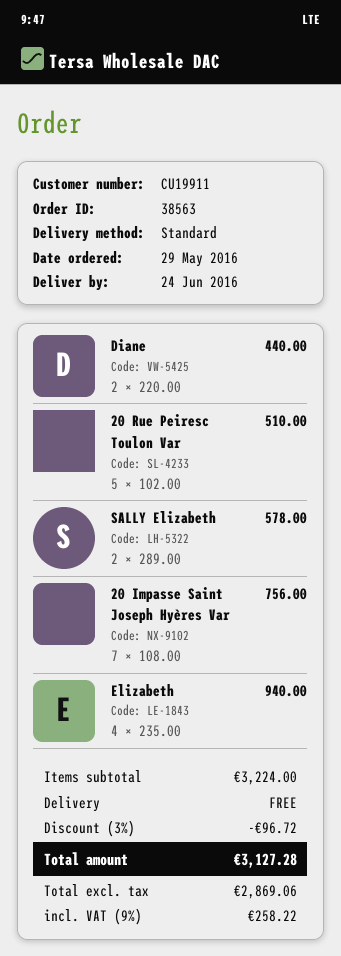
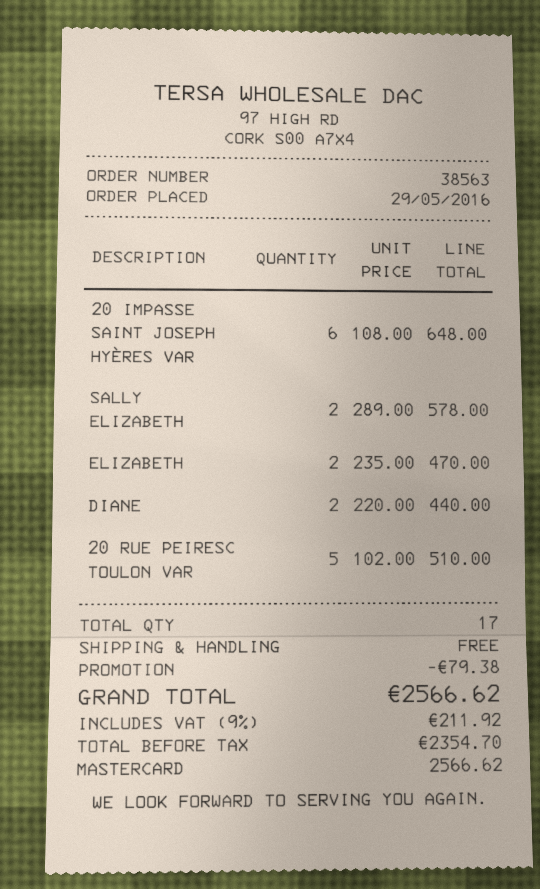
20 Impasse Saint Joseph Hyères Var: 7 x 108.00 = 756.00 -> 6 x 108.00 = 648.00
Elizabeth: 4 x 235.00 = 940.00 -> 2 x 235.00 = 470.00
discount: 96.72 -> 79.38
net: 2869.06 -> 2354.70
tax: 9% = 258.22 -> 9% = 211.92
total: 3127.28 -> 2566.62

